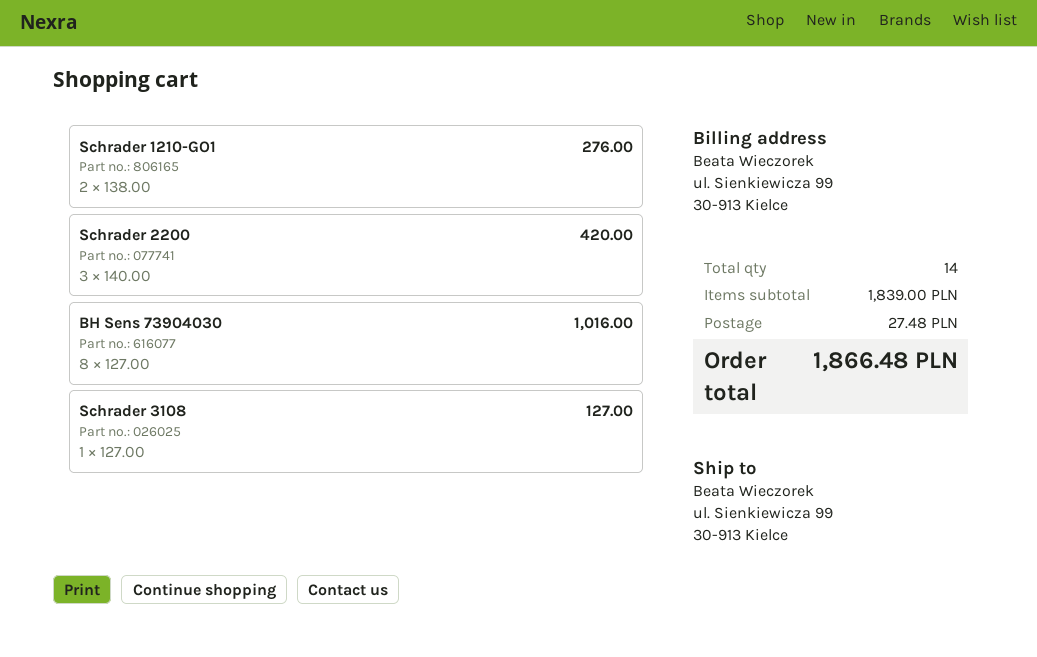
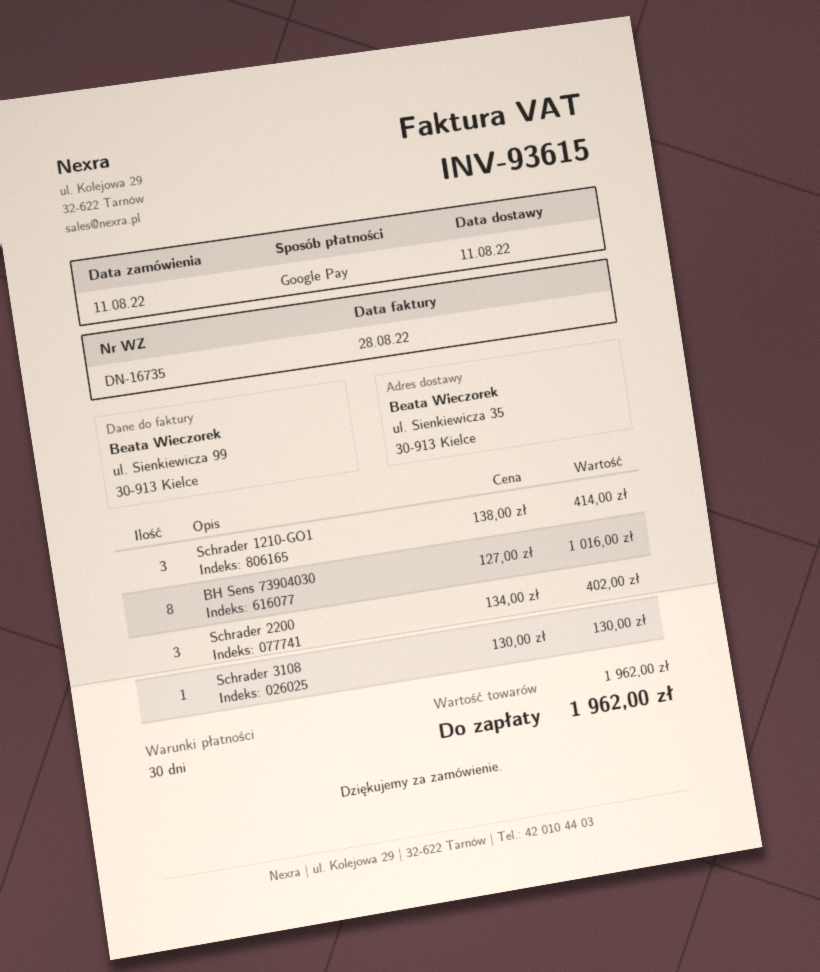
ship to: ul. Sienkiewicza 99, 30-913 Kielce -> ul. Sienkiewicza 35, 30-913 Kielce
Schrader 1210-GO1: 2 x 138.00 = 276.00 -> 3 x 138.00 = 414.00
Schrader 2200: 3 x 140.00 = 420.00 -> 3 x 134.00 = 402.00
Schrader 3108: 1 x 127.00 = 127.00 -> 1 x 130.00 = 130.00
subtotal: 1839.00 -> 1962.00
shipping: 27.48 -> none
total: 1866.48 -> 1962.00

